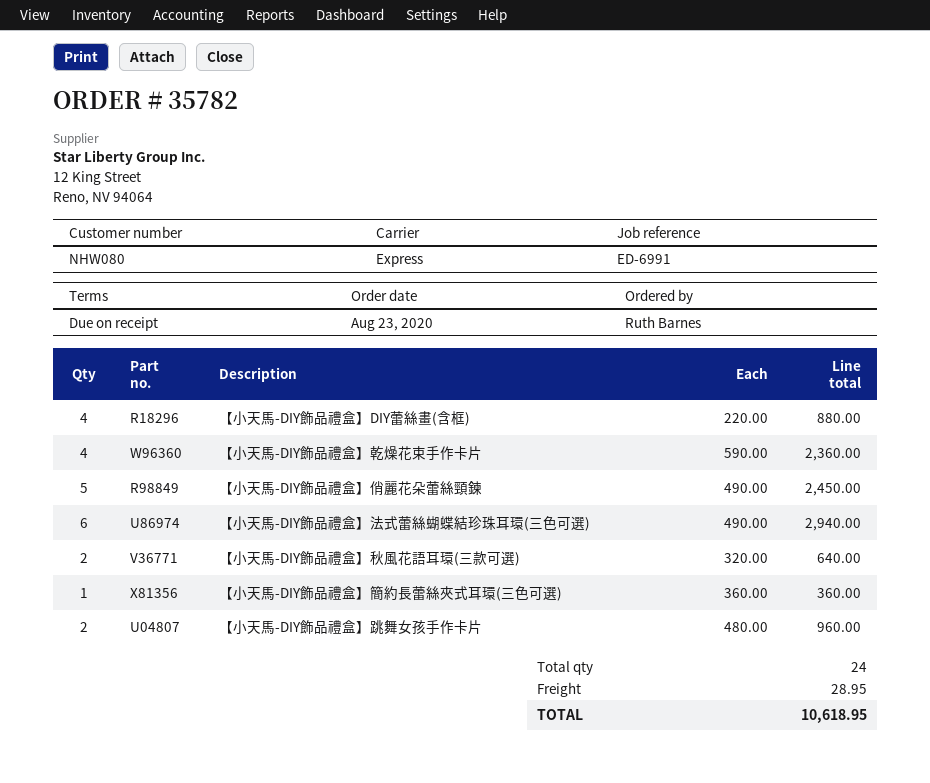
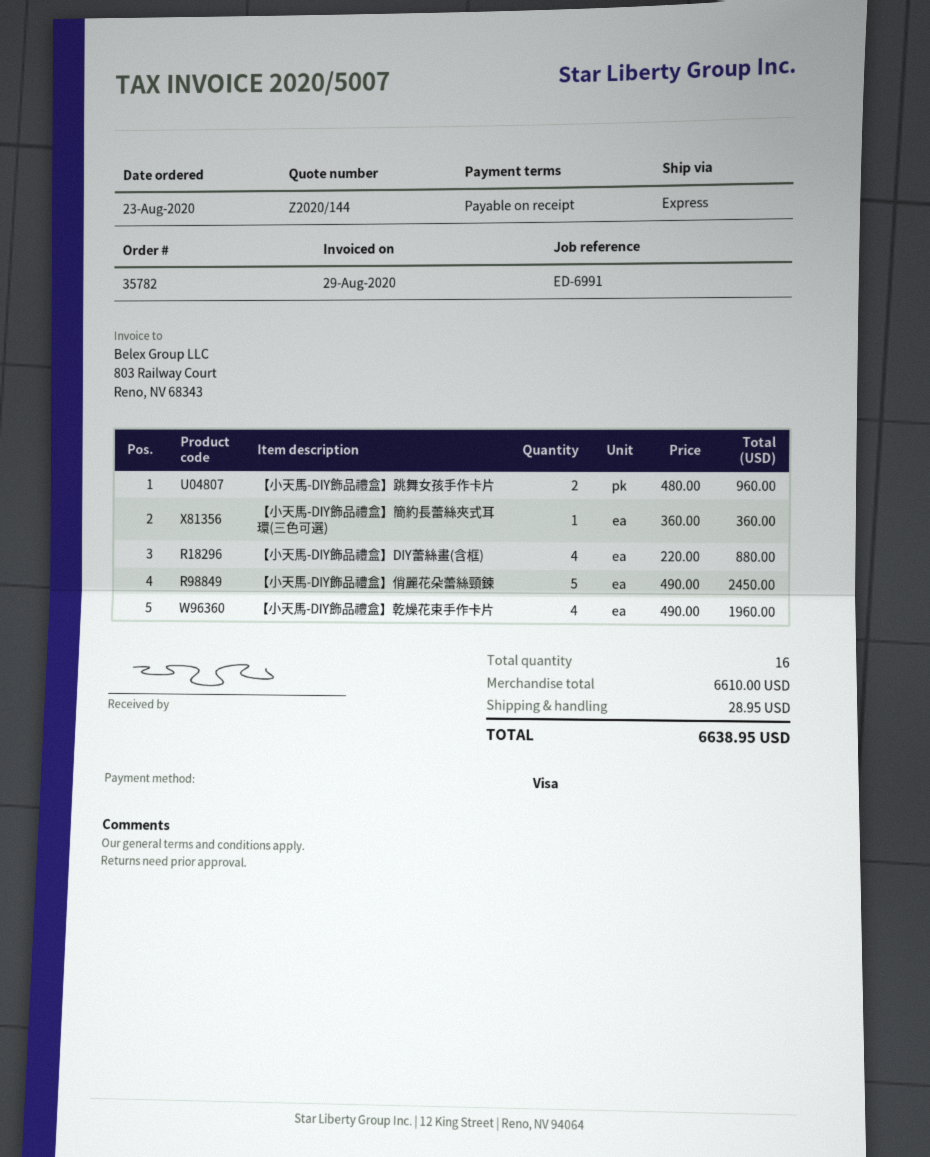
【小天馬-DIY飾品禮盒】乾燥花束手作卡片: 4 x 590.00 = 2360.00 -> 4 x 490.00 = 1960.00
【小天馬-DIY飾品禮盒】法式蕾絲蝴蝶結珍珠耳環(三色可選): 6 x 490.00 = 2940.00 -> none
【小天馬-DIY飾品禮盒】秋風花語耳環(三款可選): 2 x 320.00 = 640.00 -> none
total quantity: 24 -> 16
total: 10618.95 -> 6638.95

